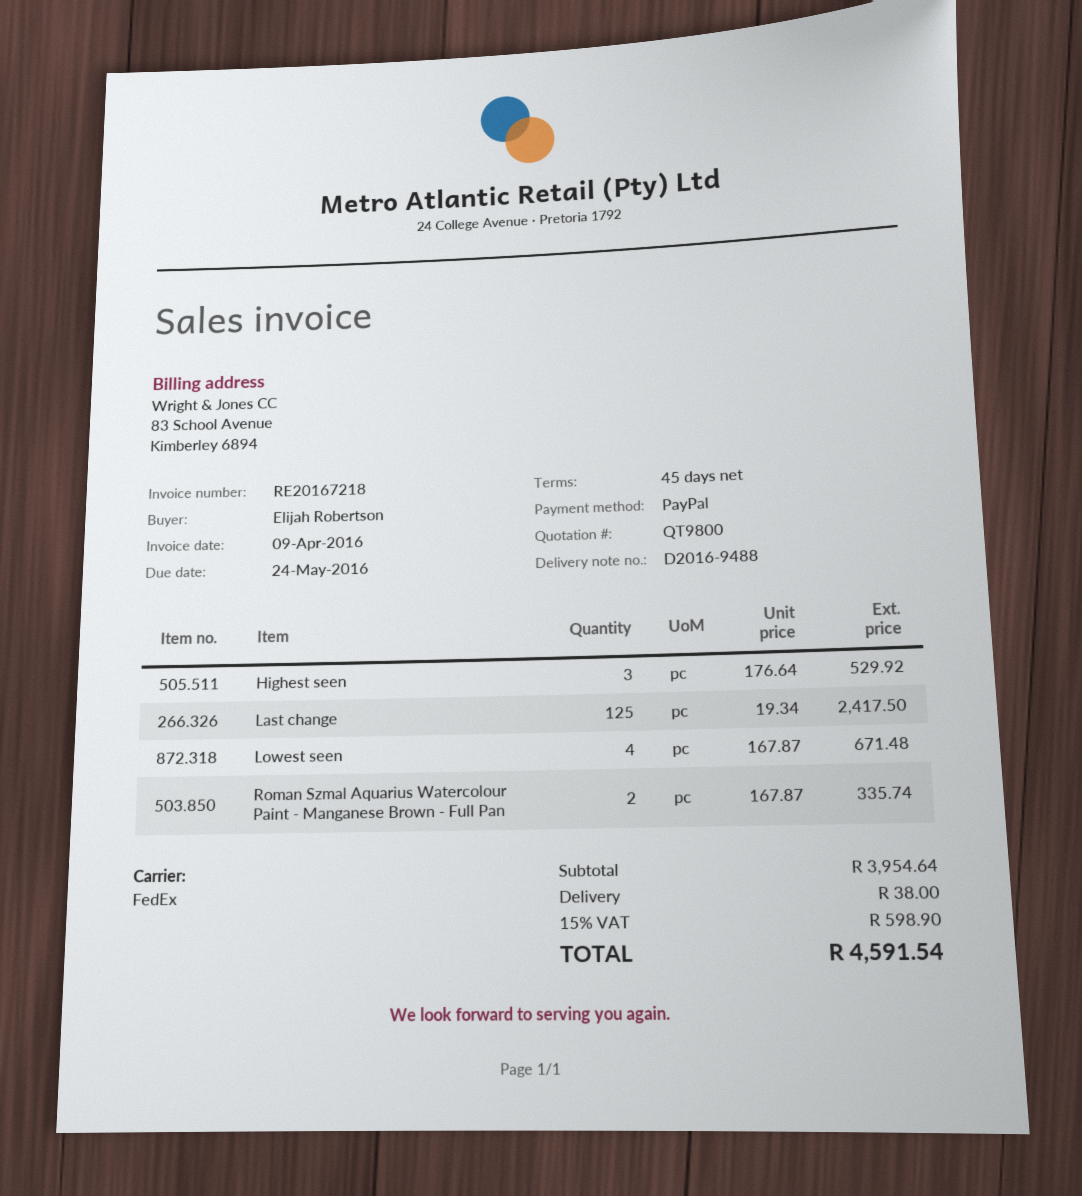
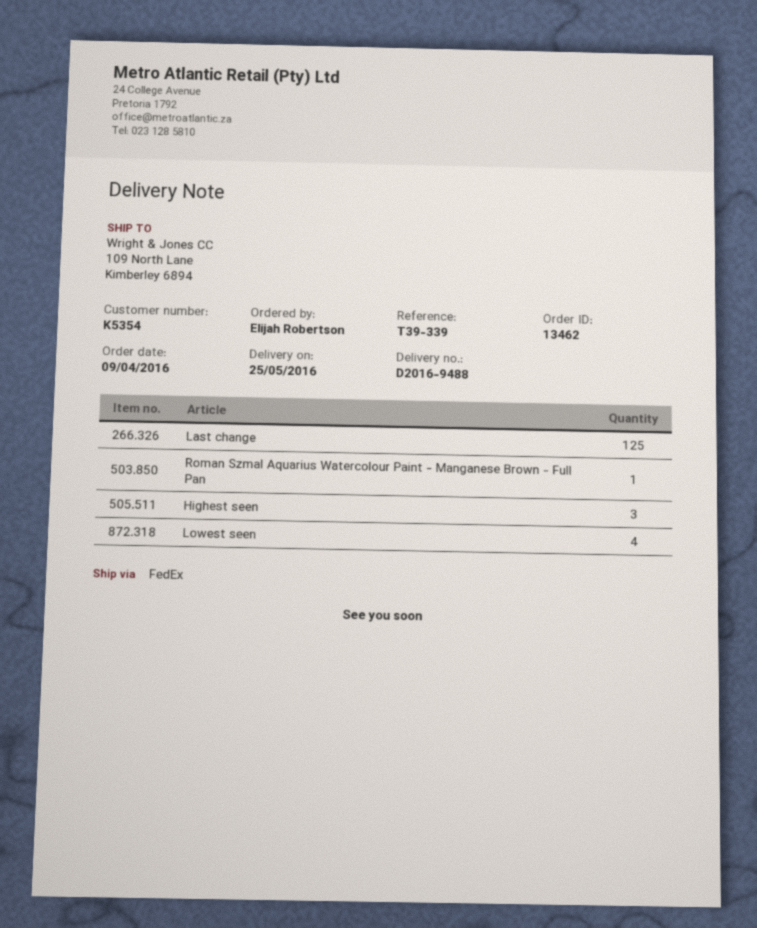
Roman Szmal Aquarius Watercolour Paint - Manganese Brown - Full Pan: 2 -> 1

